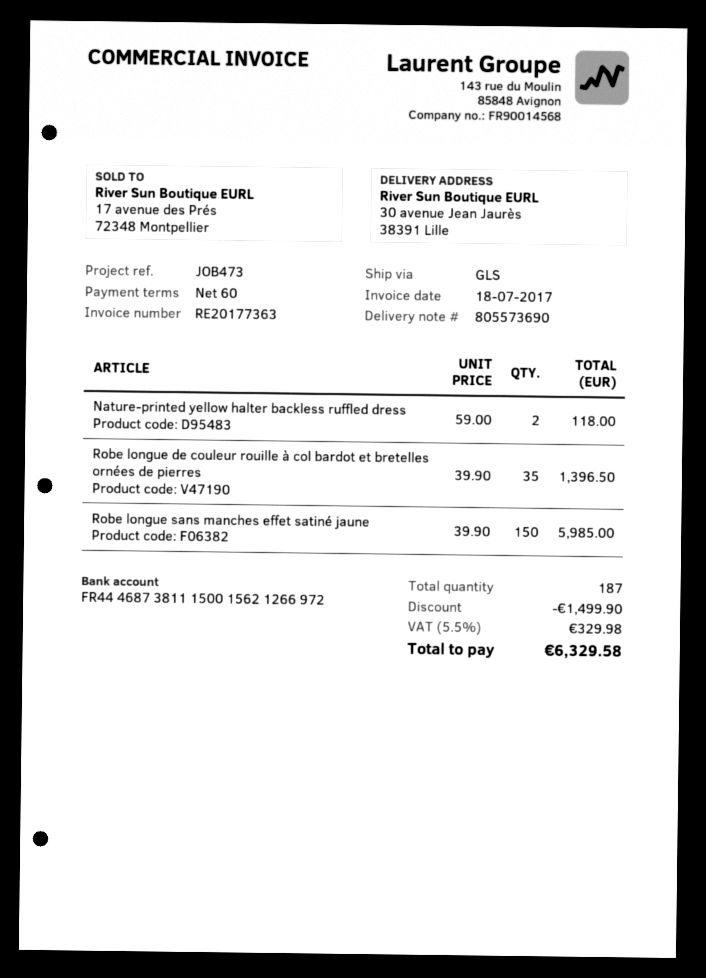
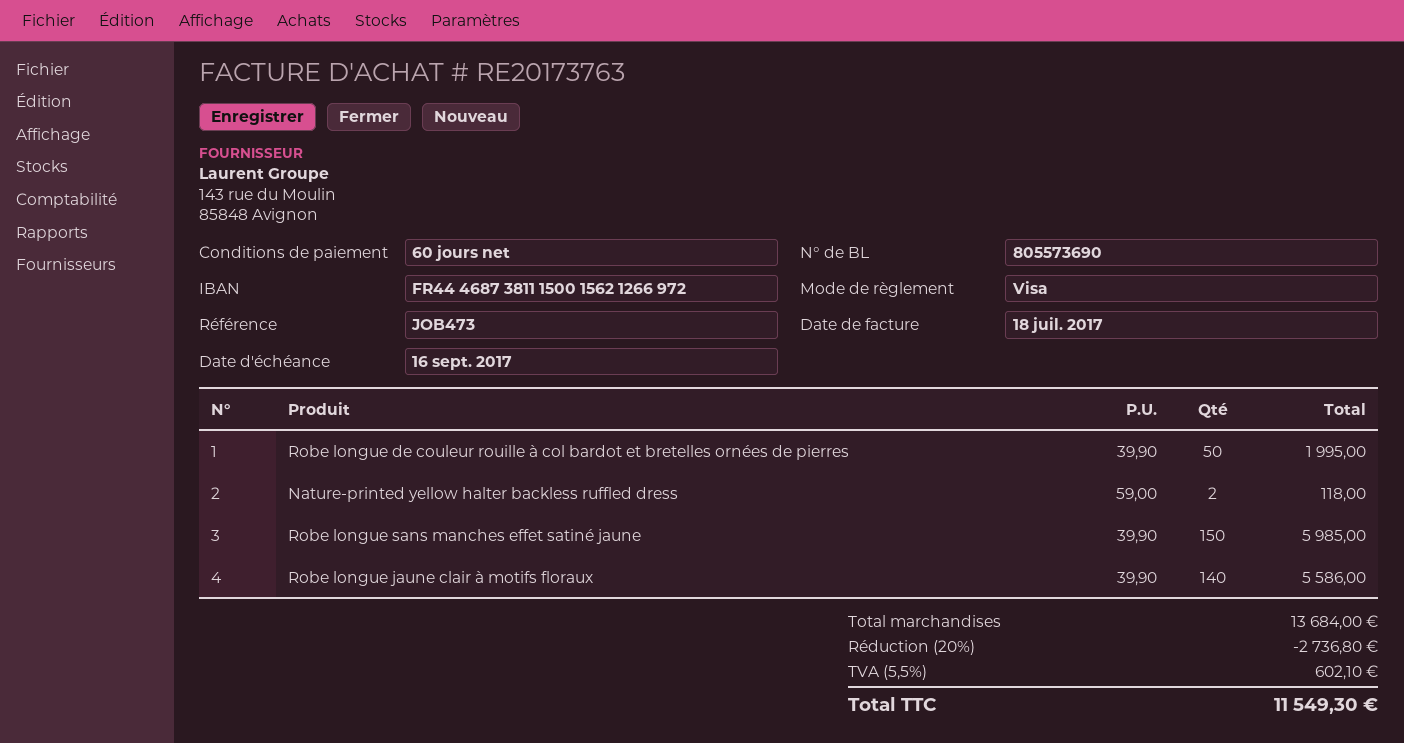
invoice number: RE20177363 -> RE20173763
Robe longue de couleur rouille à col bardot et bretelles ornées de pierres: 35 x 39.90 = 1396.50 -> 50 x 39.90 = 1995.00
Robe longue jaune clair à motifs floraux: none -> 140 x 39.90 = 5586.00
discount: 1499.90 -> 2736.80
tax: 5.5% = 329.98 -> 5.5% = 602.10
total: 6329.58 -> 11549.30

